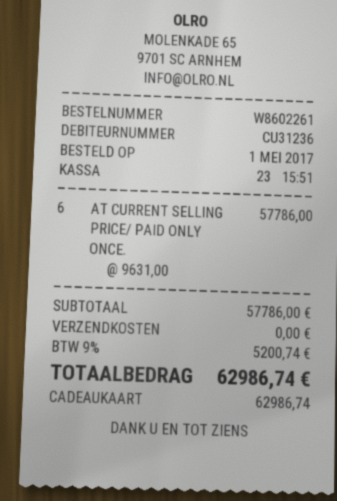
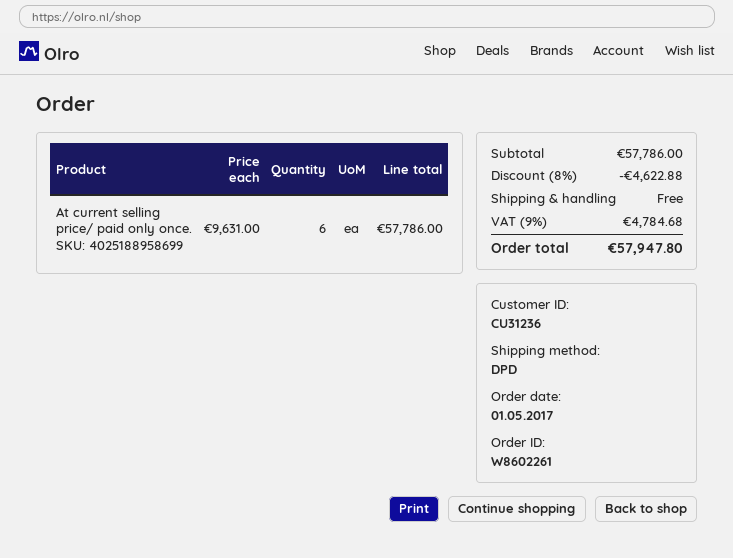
discount: none -> 8% = 4622.88
tax: 9% = 5200.74 -> 9% = 4784.68
total: 62986.74 -> 57947.80

